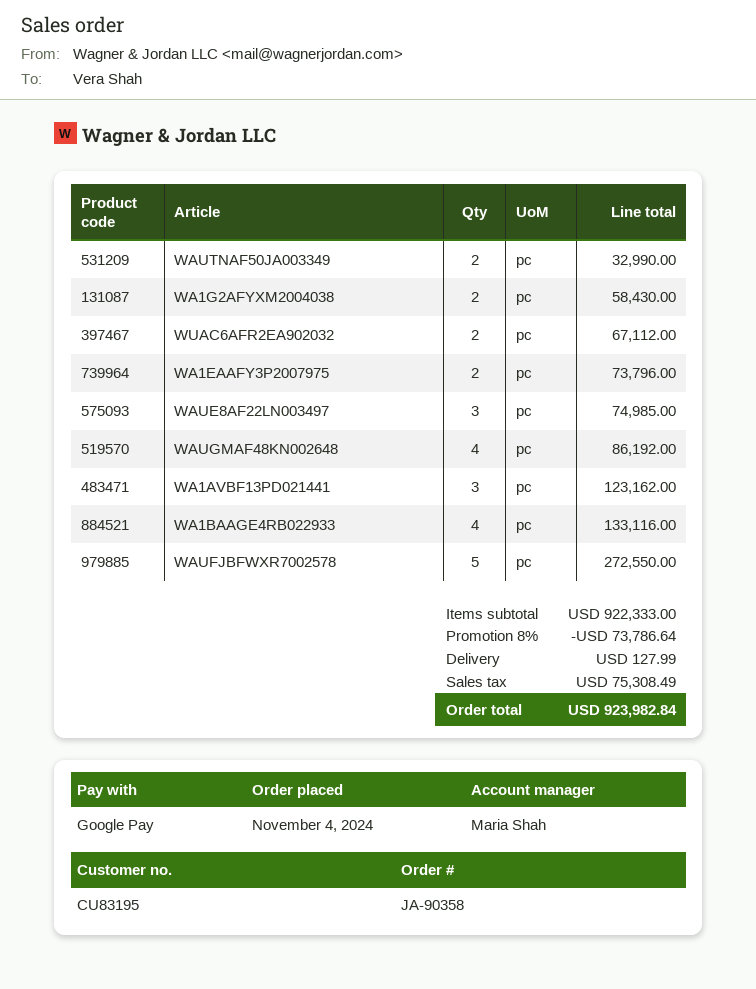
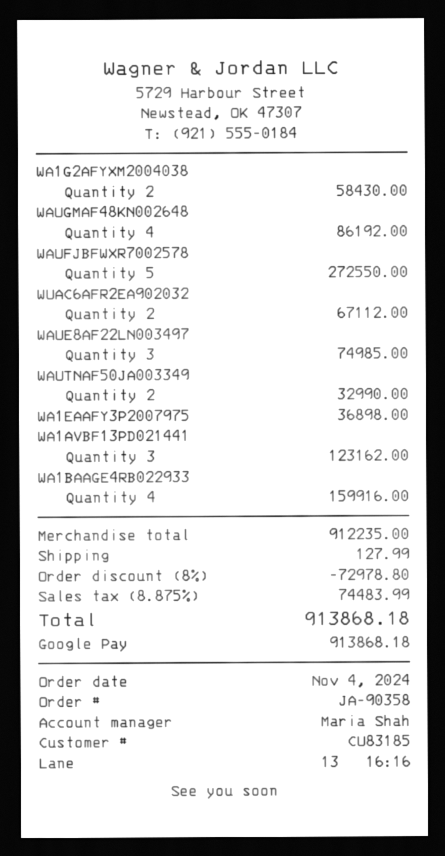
customer number: CU83195 -> CU83185
WA1EAAFY3P2007975: 2 for 73796.00 -> 1 for 36898.00
WA1BAAGE4RB022933: 4 for 133116.00 -> 4 for 159916.00
subtotal: 922333.00 -> 912235.00
discount: 8% = 73786.64 -> 8% = 72978.80
tax: 75308.49 -> 74483.99
total: 923982.84 -> 913868.18

